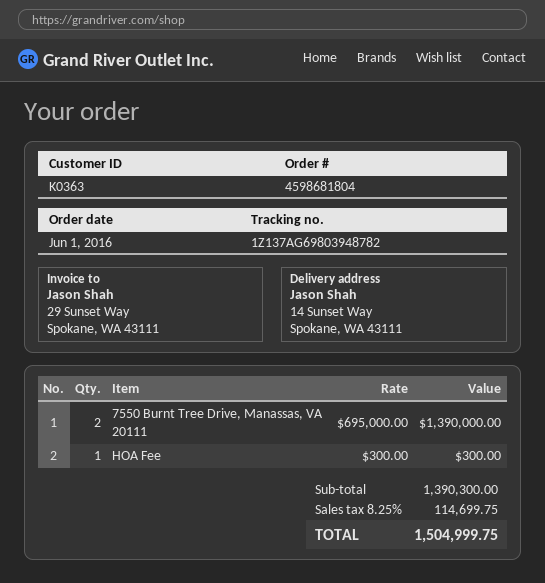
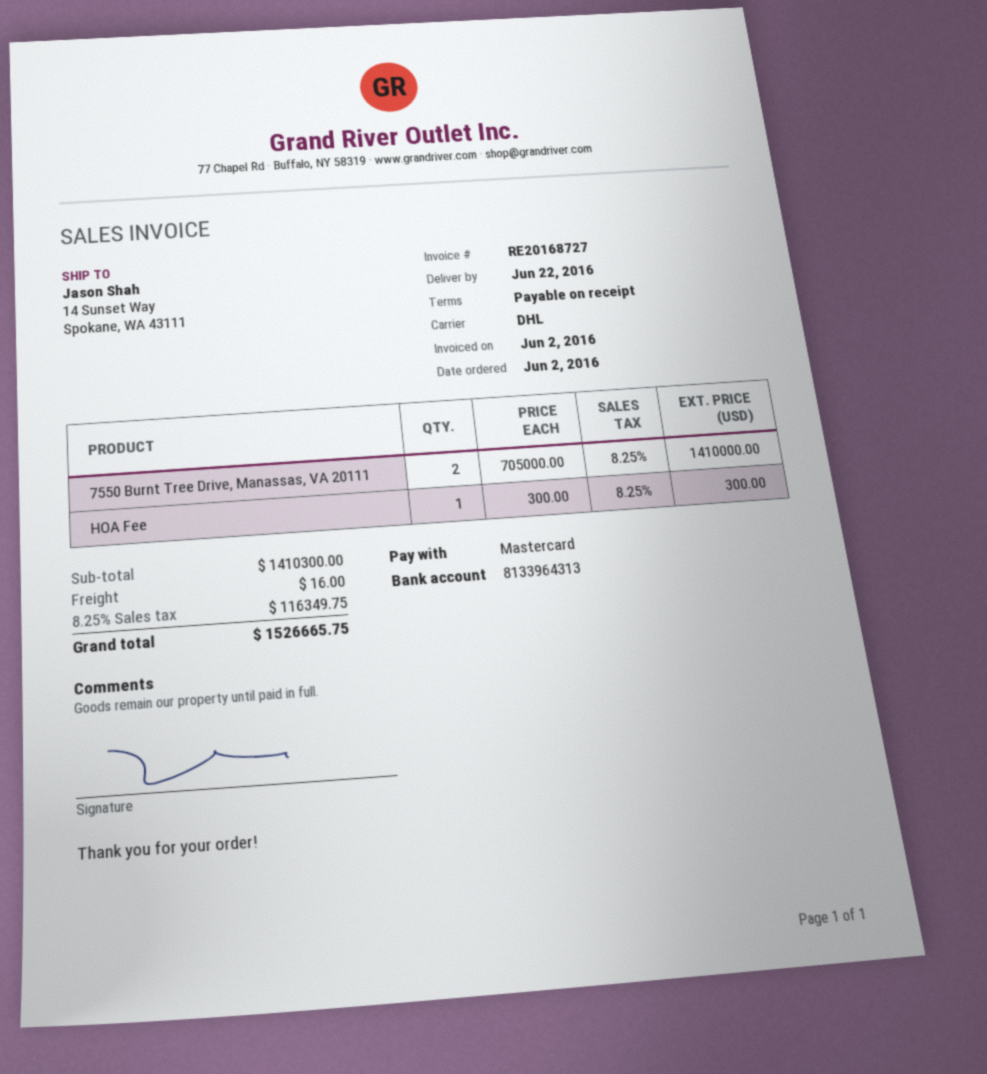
order date: 2016-06-01 -> 2016-06-02
7550 Burnt Tree Drive, Manassas, VA 20111: 2 x 695000.00 = 1390000.00 -> 2 x 705000.00 = 1410000.00
subtotal: 1390300.00 -> 1410300.00
shipping: none -> 16.00
tax: 8.25% = 114699.75 -> 8.25% = 116349.75
total: 1504999.75 -> 1526665.75

